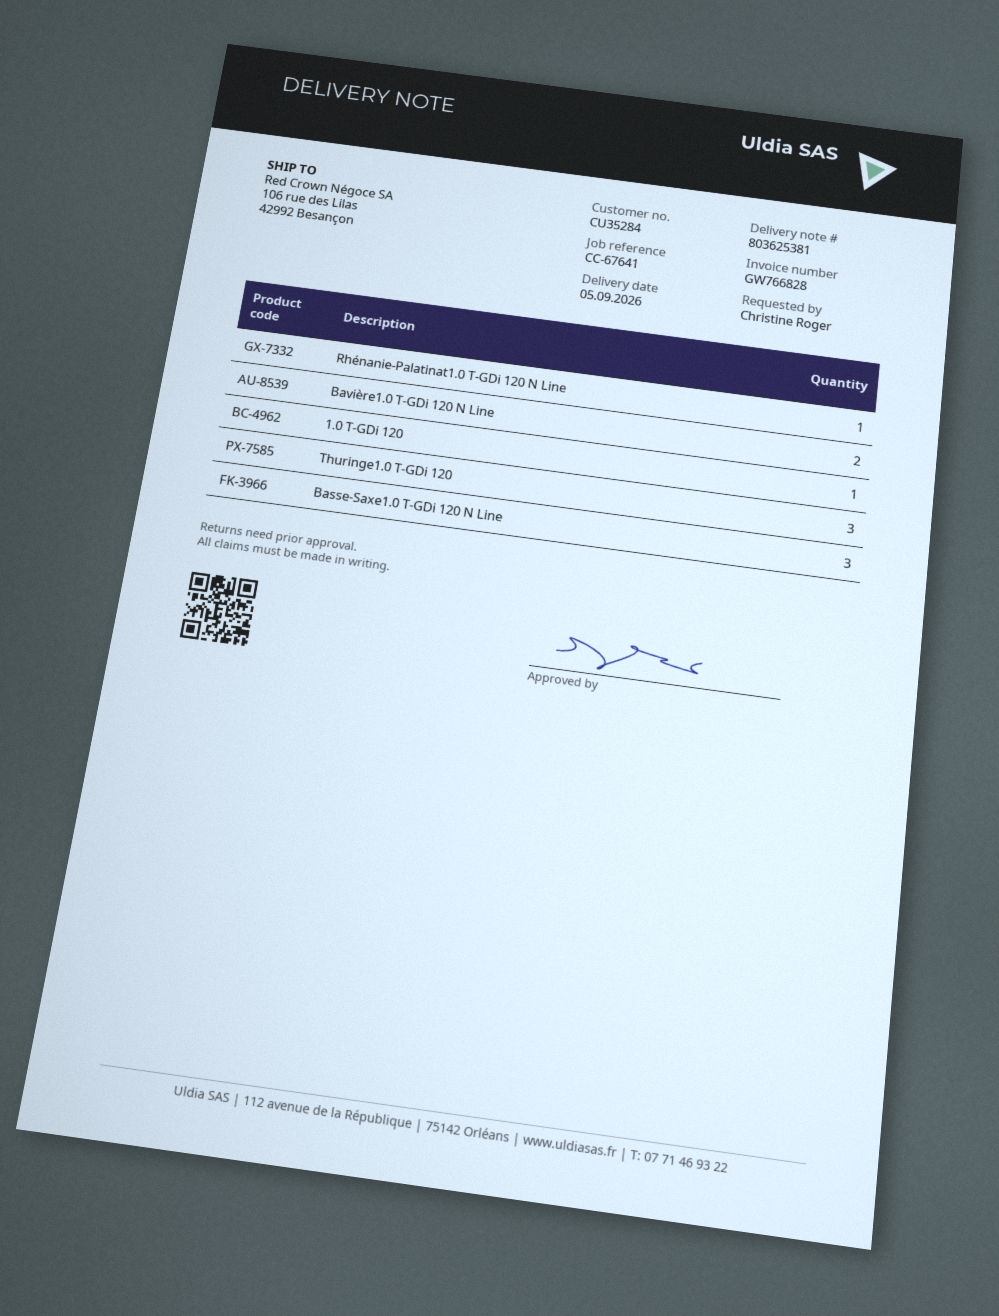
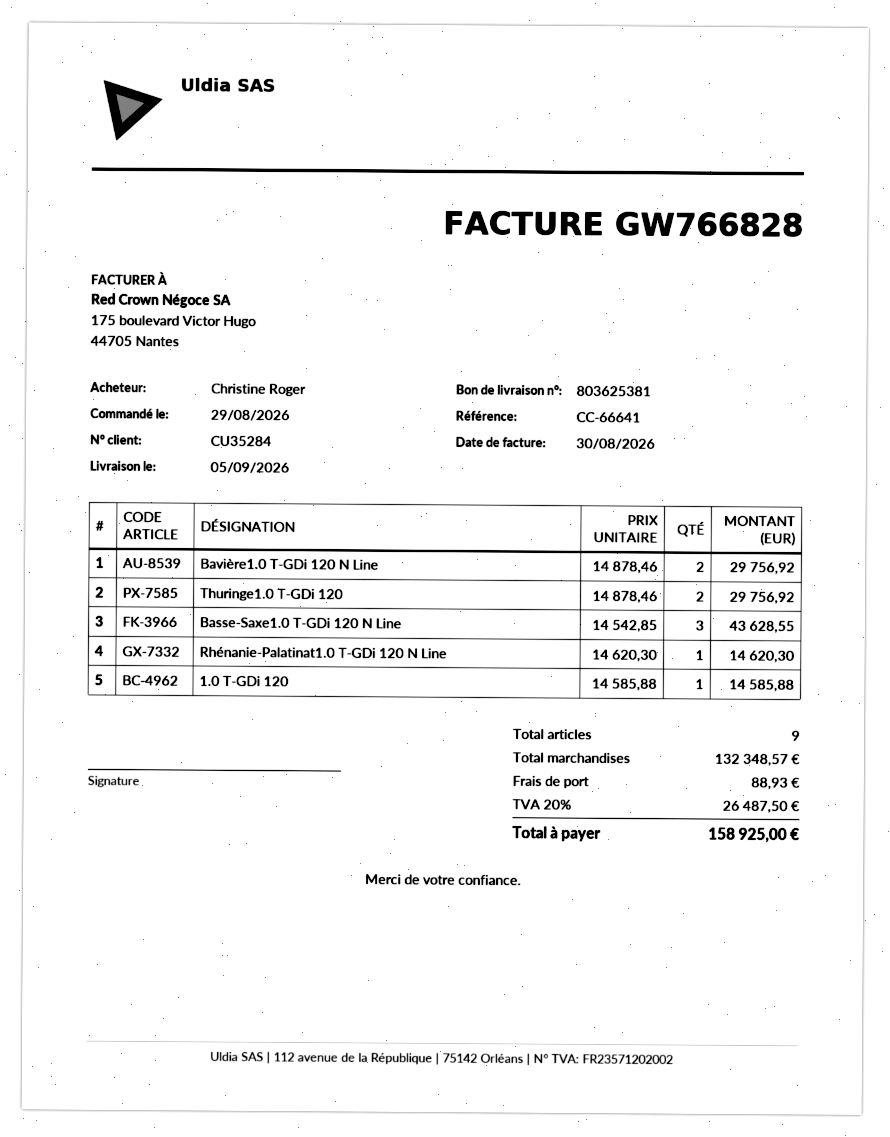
reference: CC-67641 -> CC-66641
Thuringe1.0 T-GDi 120: 3 -> 2

